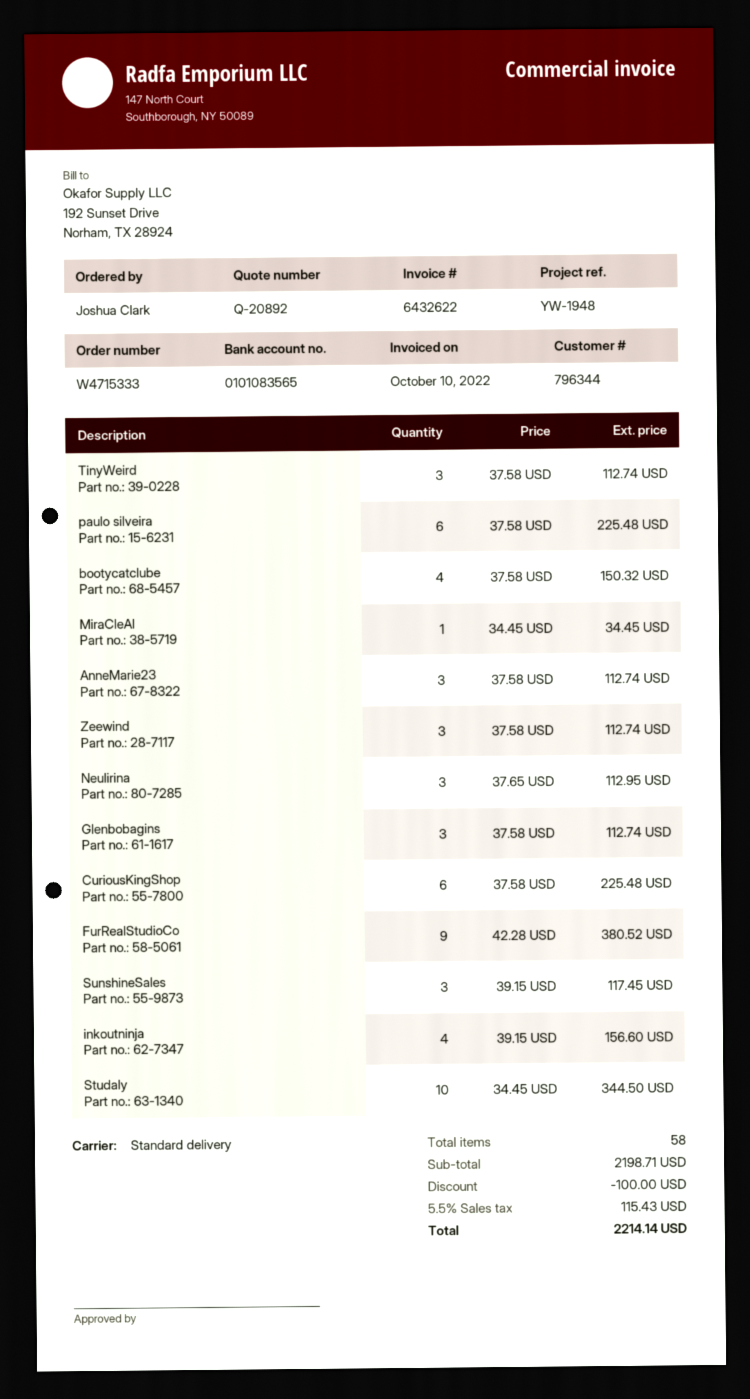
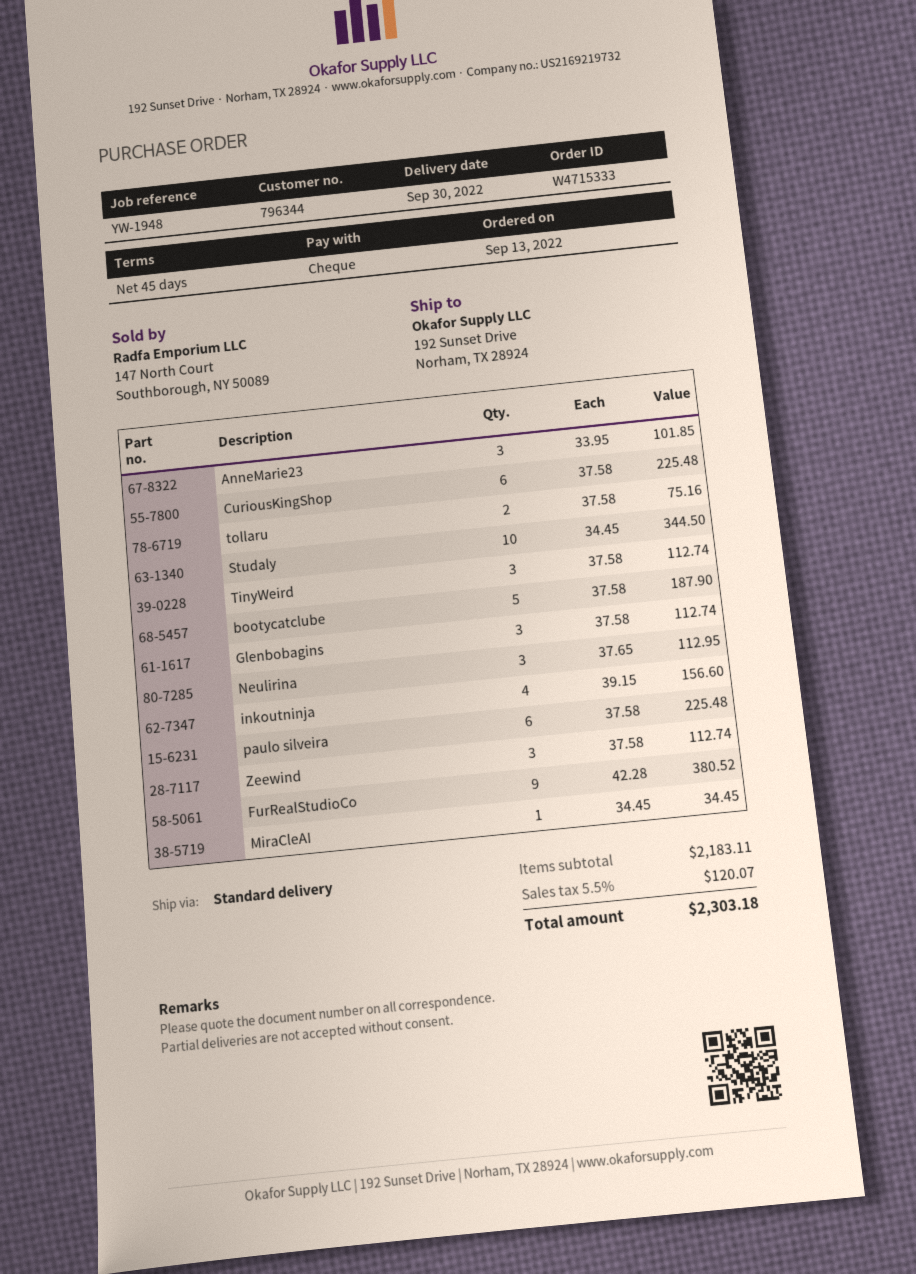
bootycatclube: 4 x 37.58 = 150.32 -> 5 x 37.58 = 187.90
AnneMarie23: 3 x 37.58 = 112.74 -> 3 x 33.95 = 101.85
SunshineSales: 3 x 39.15 = 117.45 -> none
tollaru: none -> 2 x 37.58 = 75.16
subtotal: 2198.71 -> 2183.11
discount: 100.00 -> none
tax: 5.5% = 115.43 -> 5.5% = 120.07
total: 2214.14 -> 2303.18

